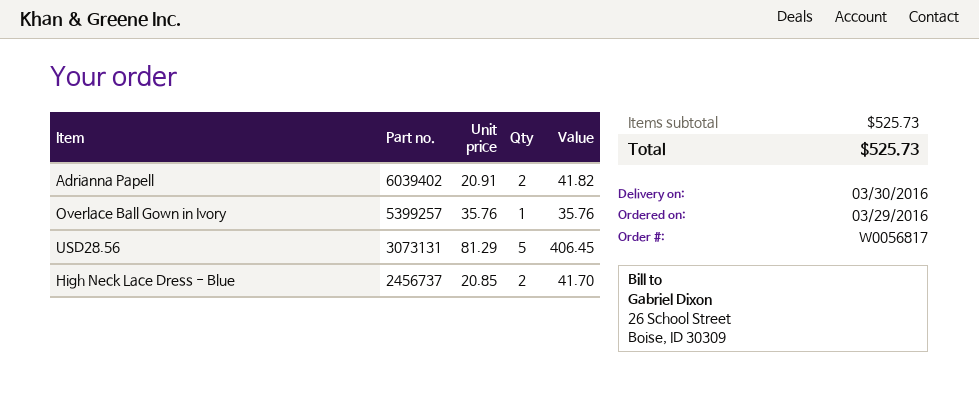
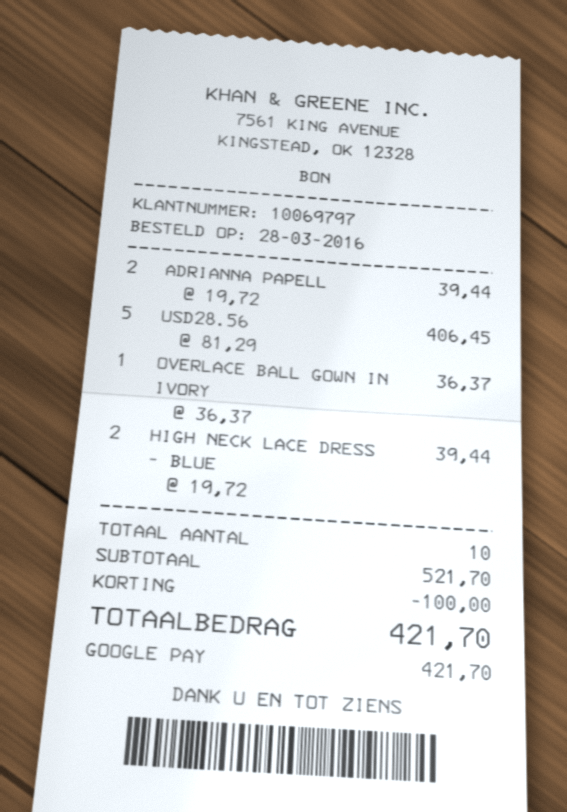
order date: 2016-03-29 -> 2016-03-28
Adrianna Papell: 2 x 20.91 = 41.82 -> 2 x 19.72 = 39.44
Overlace Ball Gown in Ivory: 1 x 35.76 = 35.76 -> 1 x 36.37 = 36.37
High Neck Lace Dress - Blue: 2 x 20.85 = 41.70 -> 2 x 19.72 = 39.44
subtotal: 525.73 -> 521.70
discount: none -> 100.00
total: 525.73 -> 421.70

